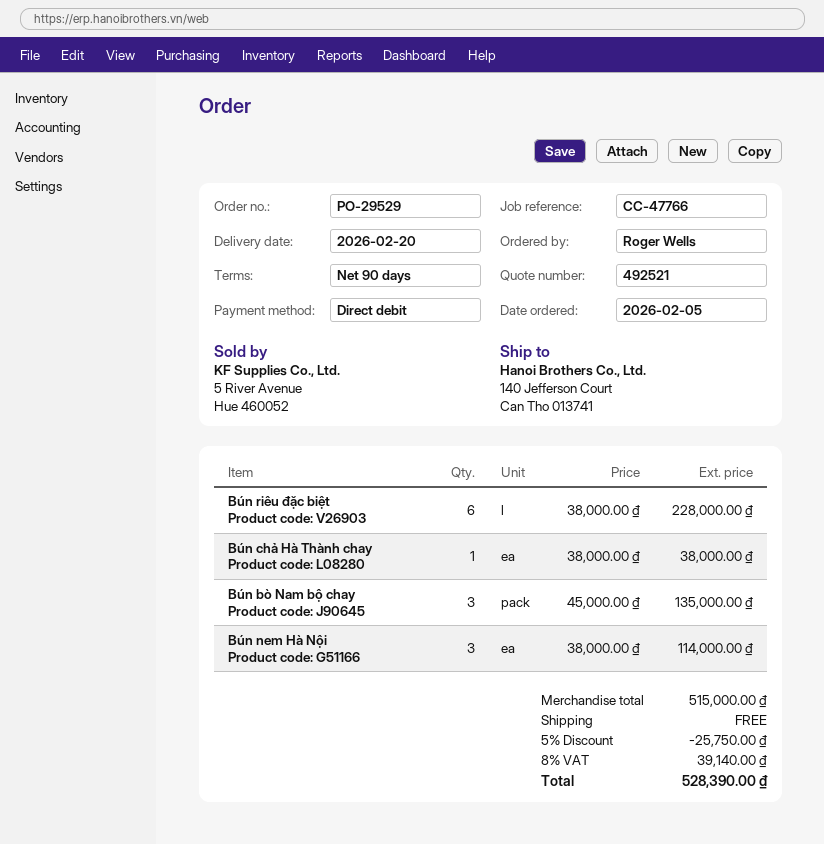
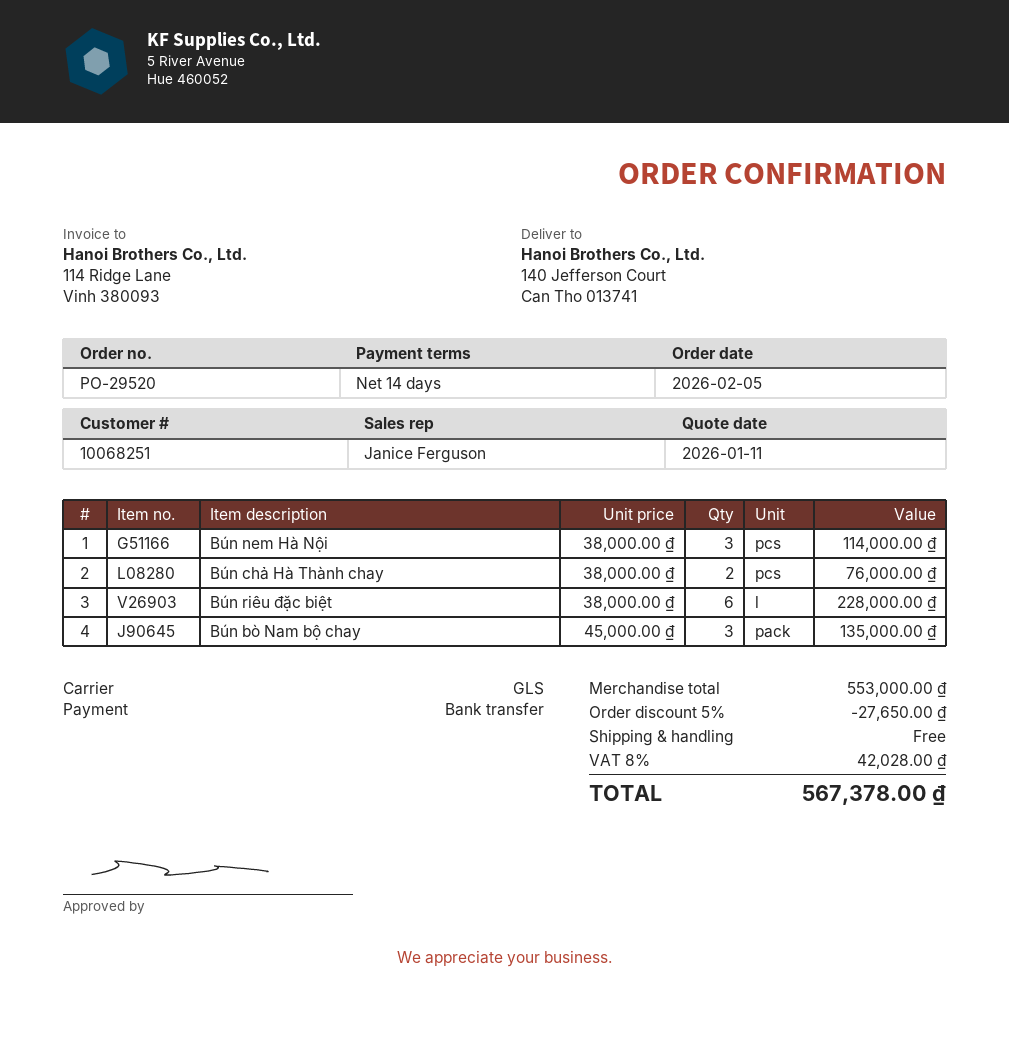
order number: PO-29529 -> PO-29520
payment terms: 90 days -> 14 days
payment method: direct debit -> bank transfer
Bún chả Hà Thành chay: 1 x 38000.00 = 38000.00 -> 2 x 38000.00 = 76000.00
subtotal: 515000.00 -> 553000.00
discount: 5% = 25750.00 -> 5% = 27650.00
tax: 8% = 39140.00 -> 8% = 42028.00
total: 528390.00 -> 567378.00

